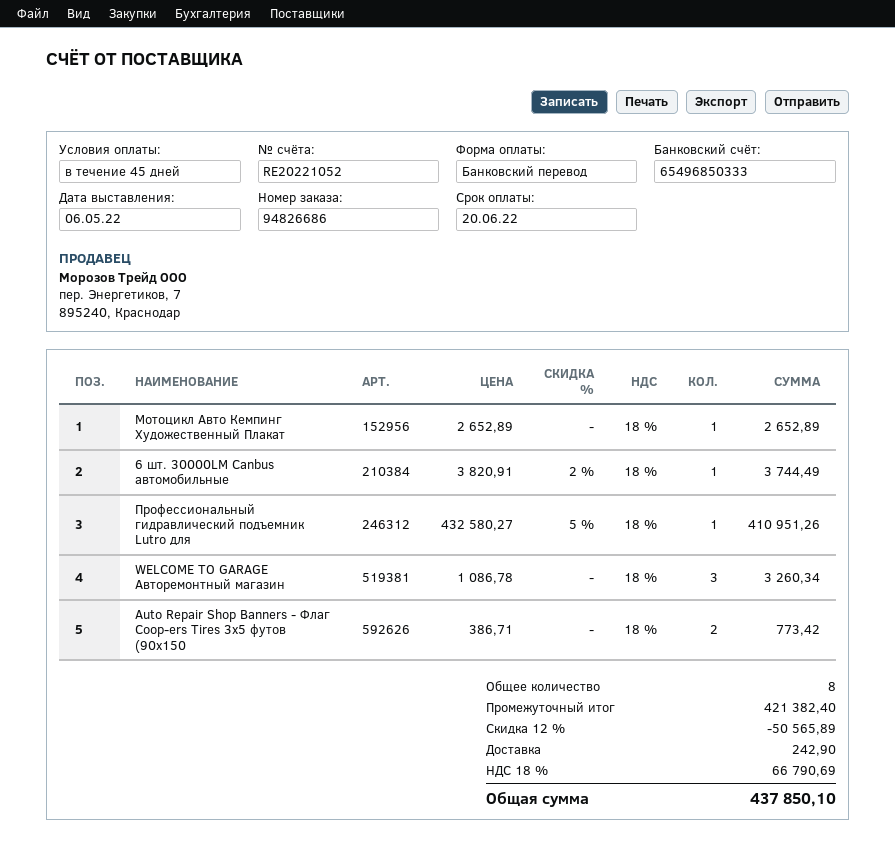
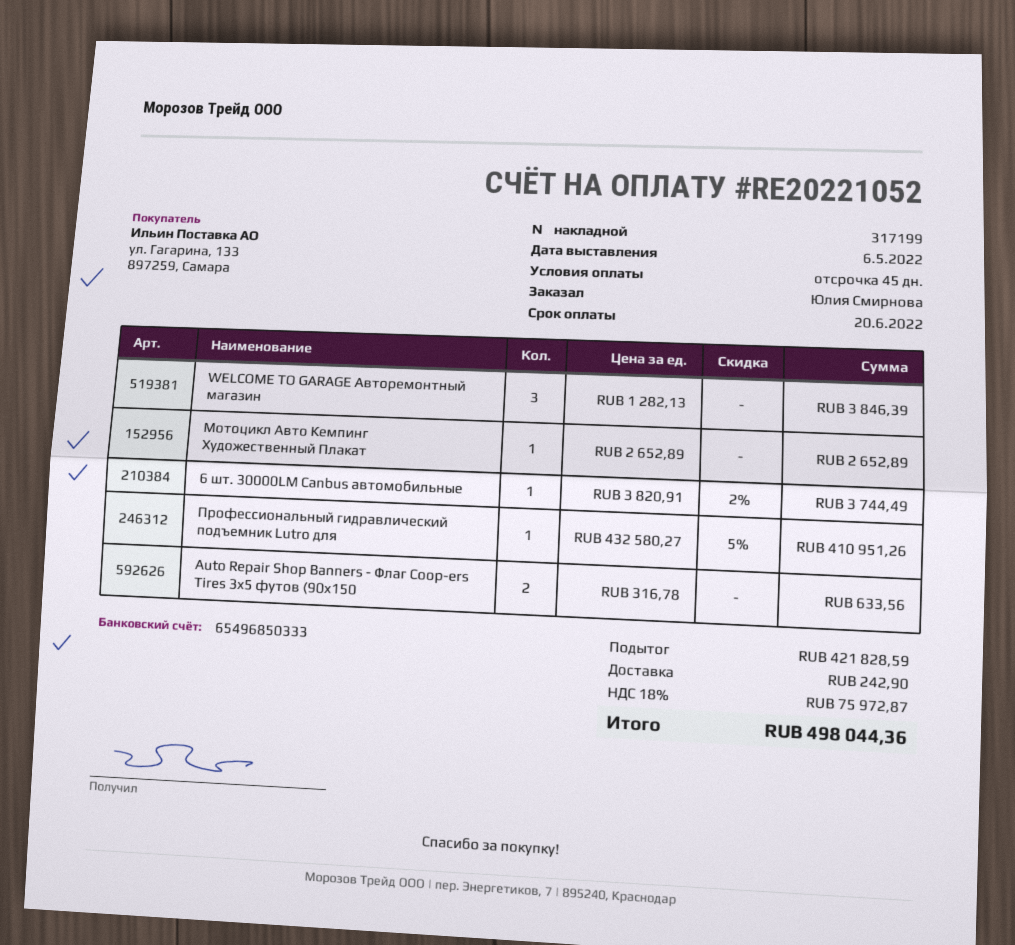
WELCOME TO GARAGE Авторемонтный магазин: 3 x 1086.78 = 3260.34 -> 3 x 1282.13 = 3846.39
Auto Repair Shop Banners - Флаг Coop-ers Tires 3x5 футов (90x150: 2 x 386.71 = 773.42 -> 2 x 316.78 = 633.56
subtotal: 421382.40 -> 421828.59
discount: 12% = 50565.89 -> none
tax: 18% = 66790.69 -> 18% = 75972.87
total: 437850.10 -> 498044.36

